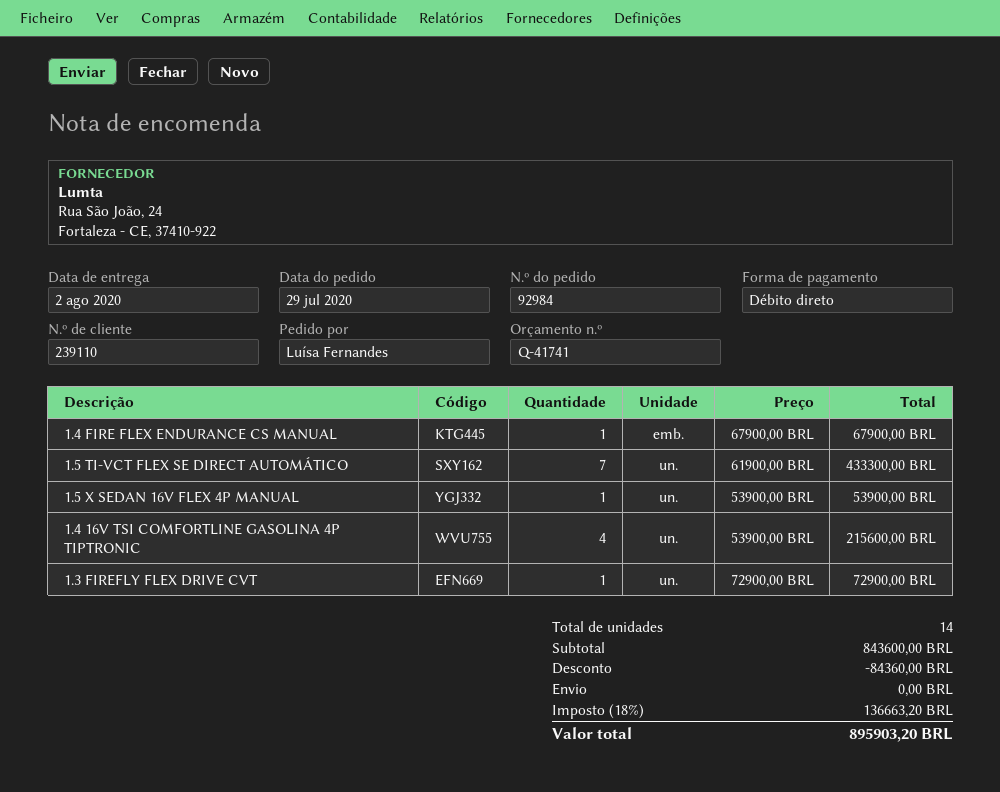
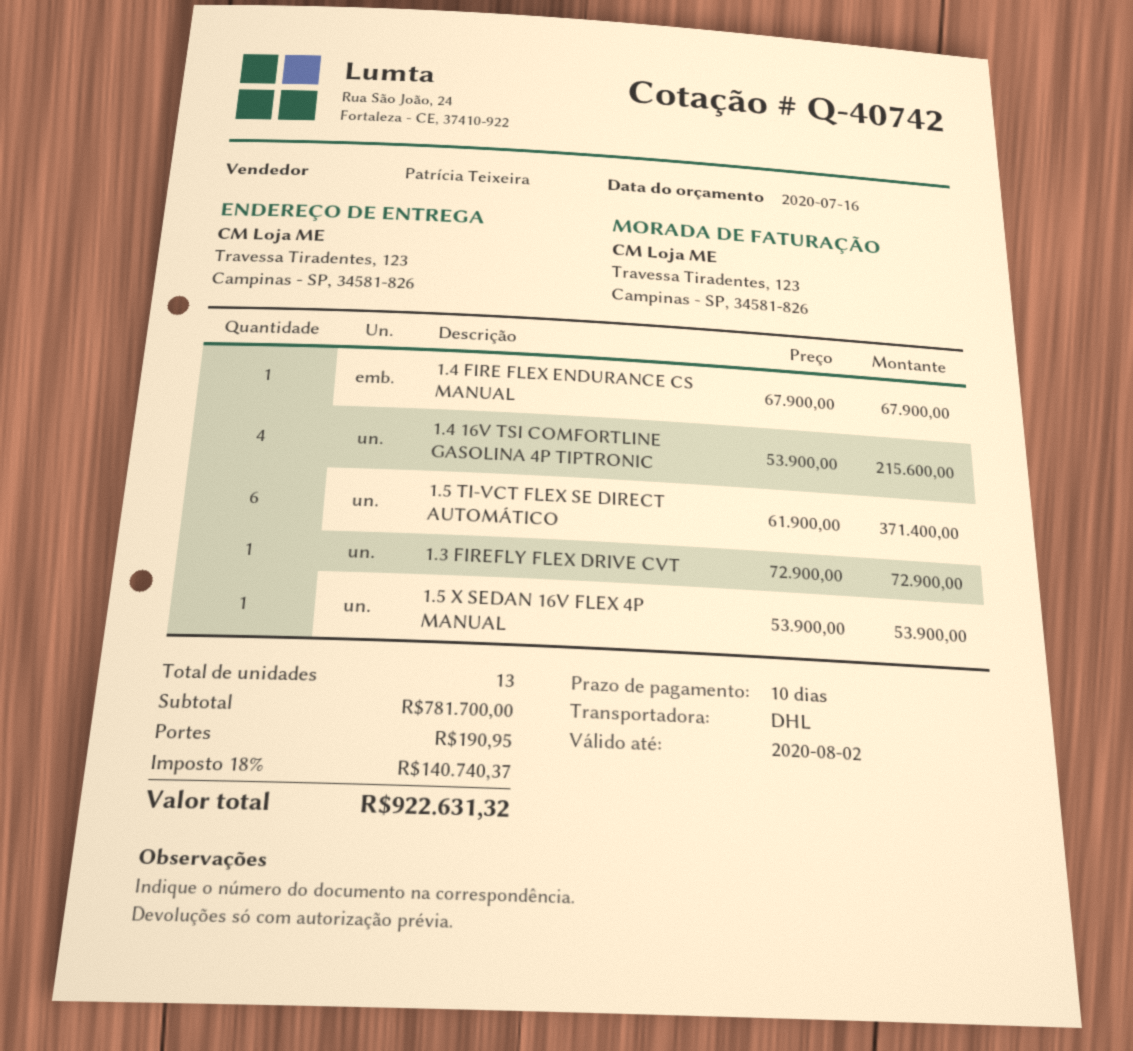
quote number: Q-41741 -> Q-40742
1.5 TI-VCT FLEX SE DIRECT AUTOMÁTICO: 7 x 61900.00 = 433300.00 -> 6 x 61900.00 = 371400.00
total quantity: 14 -> 13
subtotal: 843600.00 -> 781700.00
discount: 84360.00 -> none
shipping: 0.00 -> 190.95
tax: 18% = 136663.20 -> 18% = 140740.37
total: 895903.20 -> 922631.32

